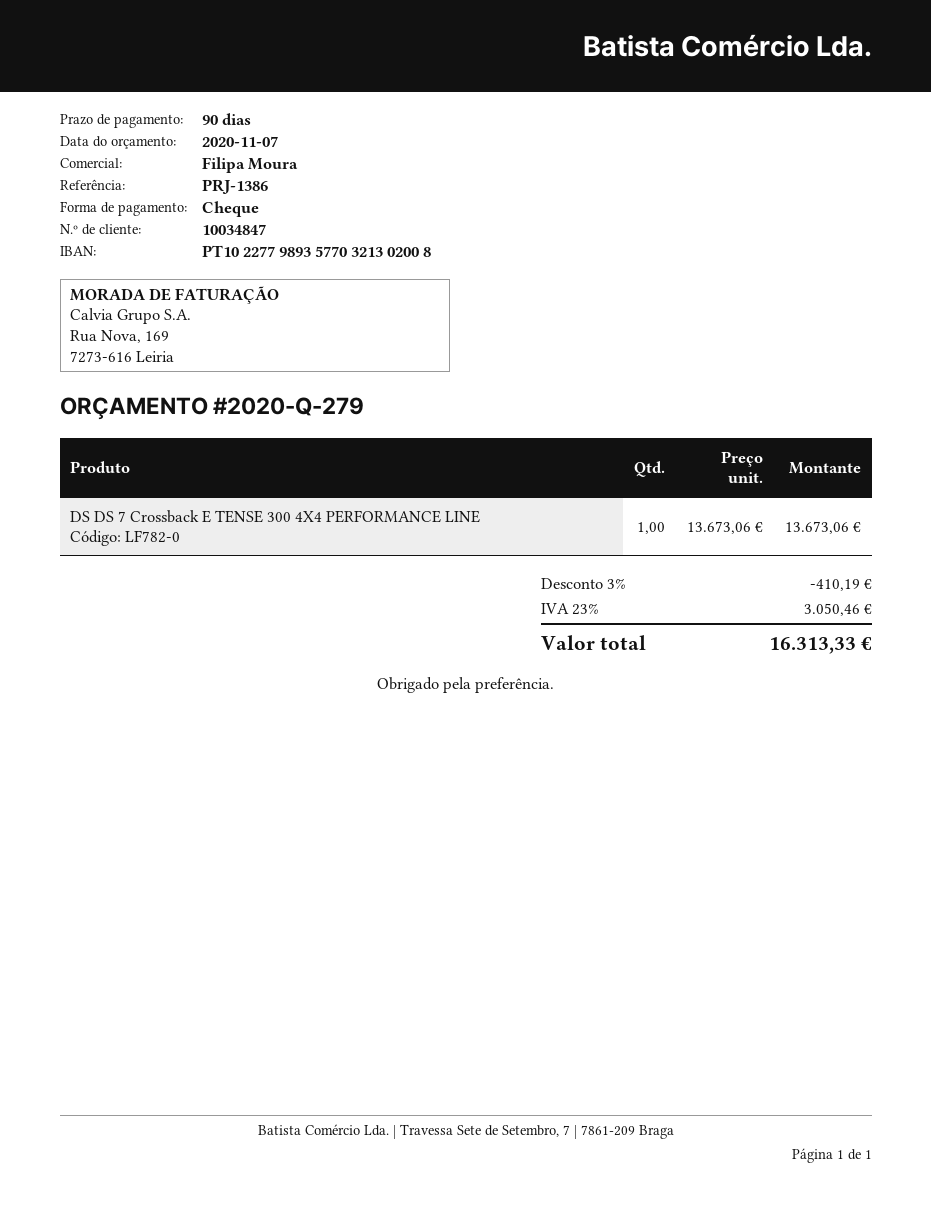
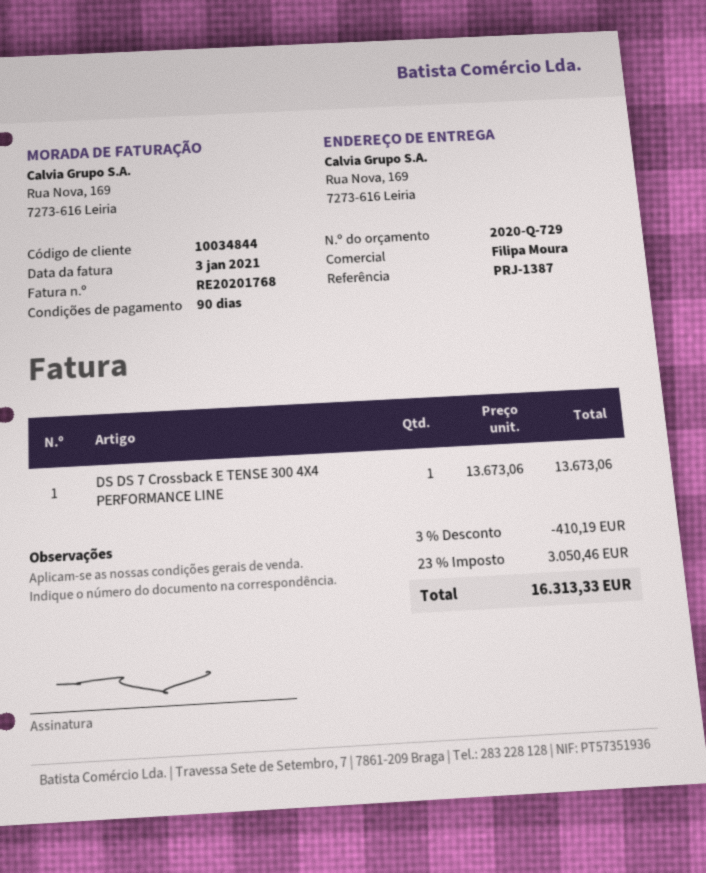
quote number: 2020-Q-279 -> 2020-Q-729
customer number: 10034847 -> 10034844
reference: PRJ-1386 -> PRJ-1387

